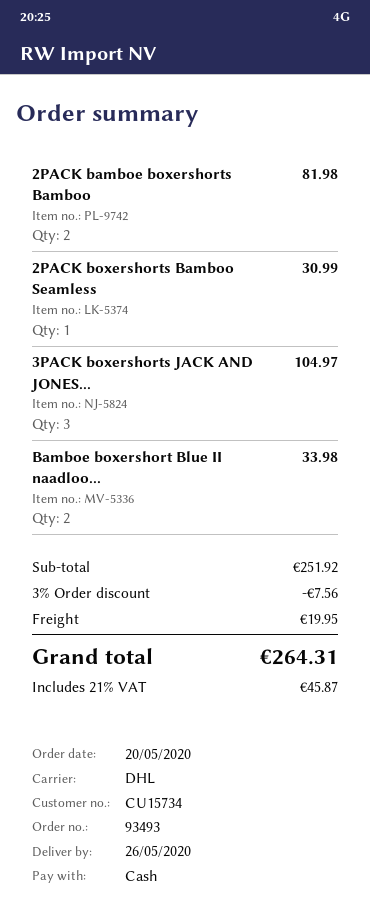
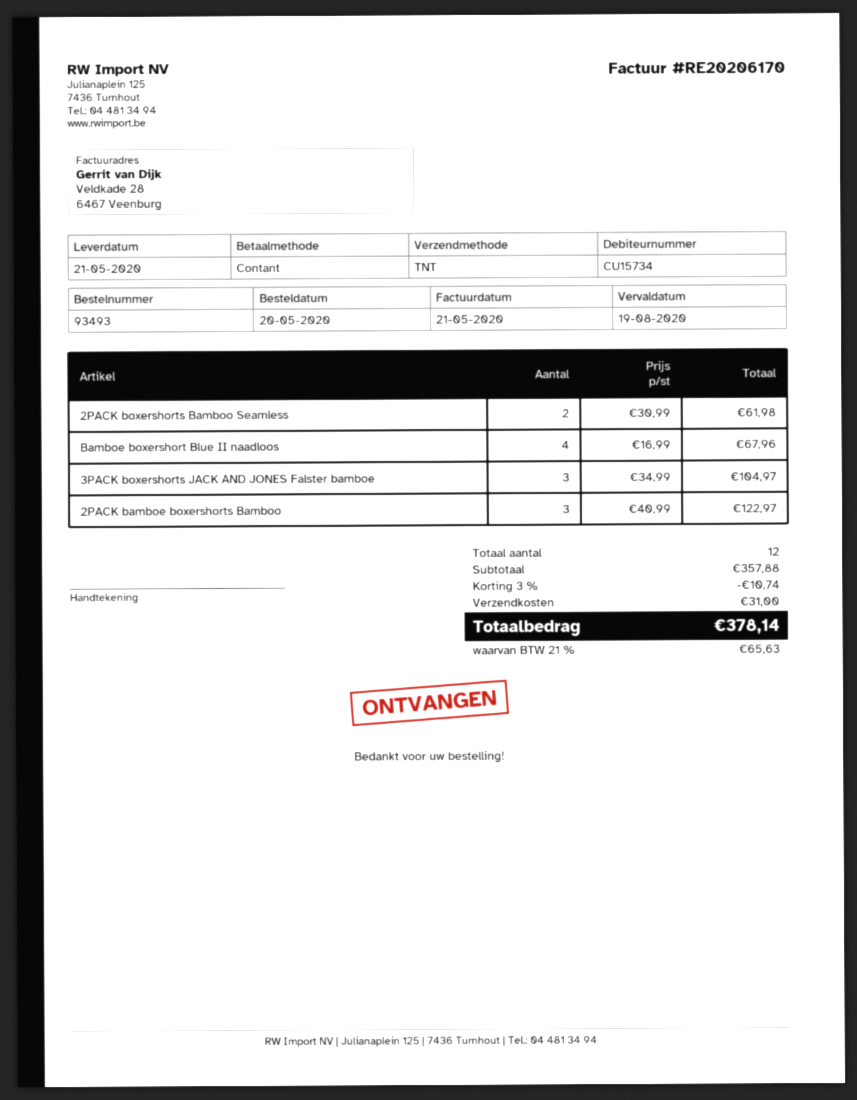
delivery date: 2020-05-26 -> 2020-05-21
shipping method: DHL -> TNT
2PACK bamboe boxershorts Bamboo: 2 for 81.98 -> 3 for 122.97
2PACK boxershorts Bamboo Seamless: 1 for 30.99 -> 2 for 61.98
Bamboe boxershort Blue II naadloo...: 2 for 33.98 -> 4 for 67.96
subtotal: 251.92 -> 357.88
discount: 3% = 7.56 -> 3% = 10.74
shipping: 19.95 -> 31.00
tax: 21% = 45.87 -> 21% = 65.63
total: 264.31 -> 378.14

